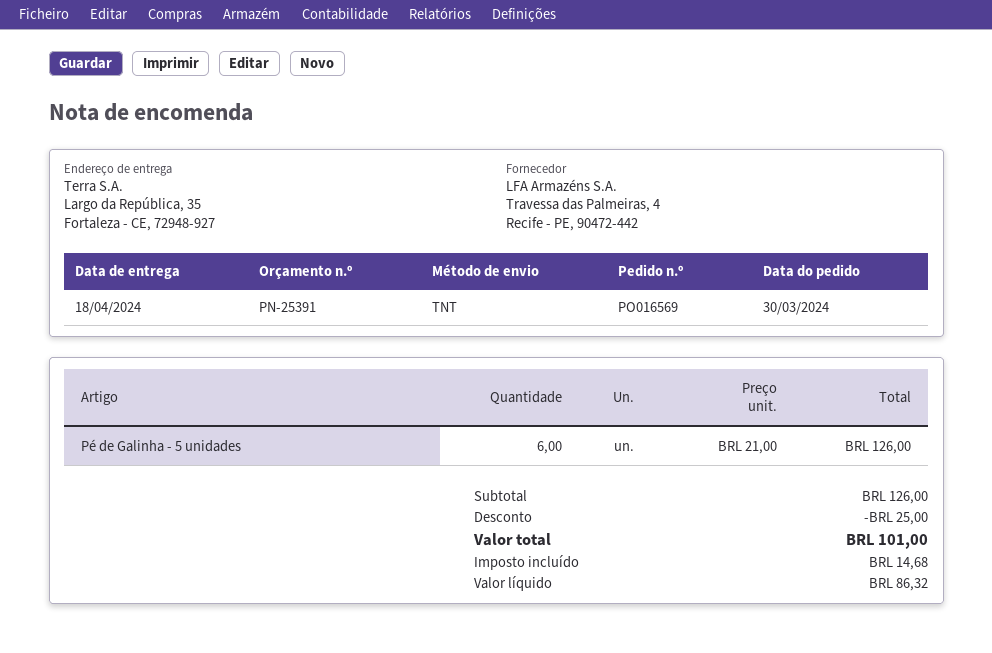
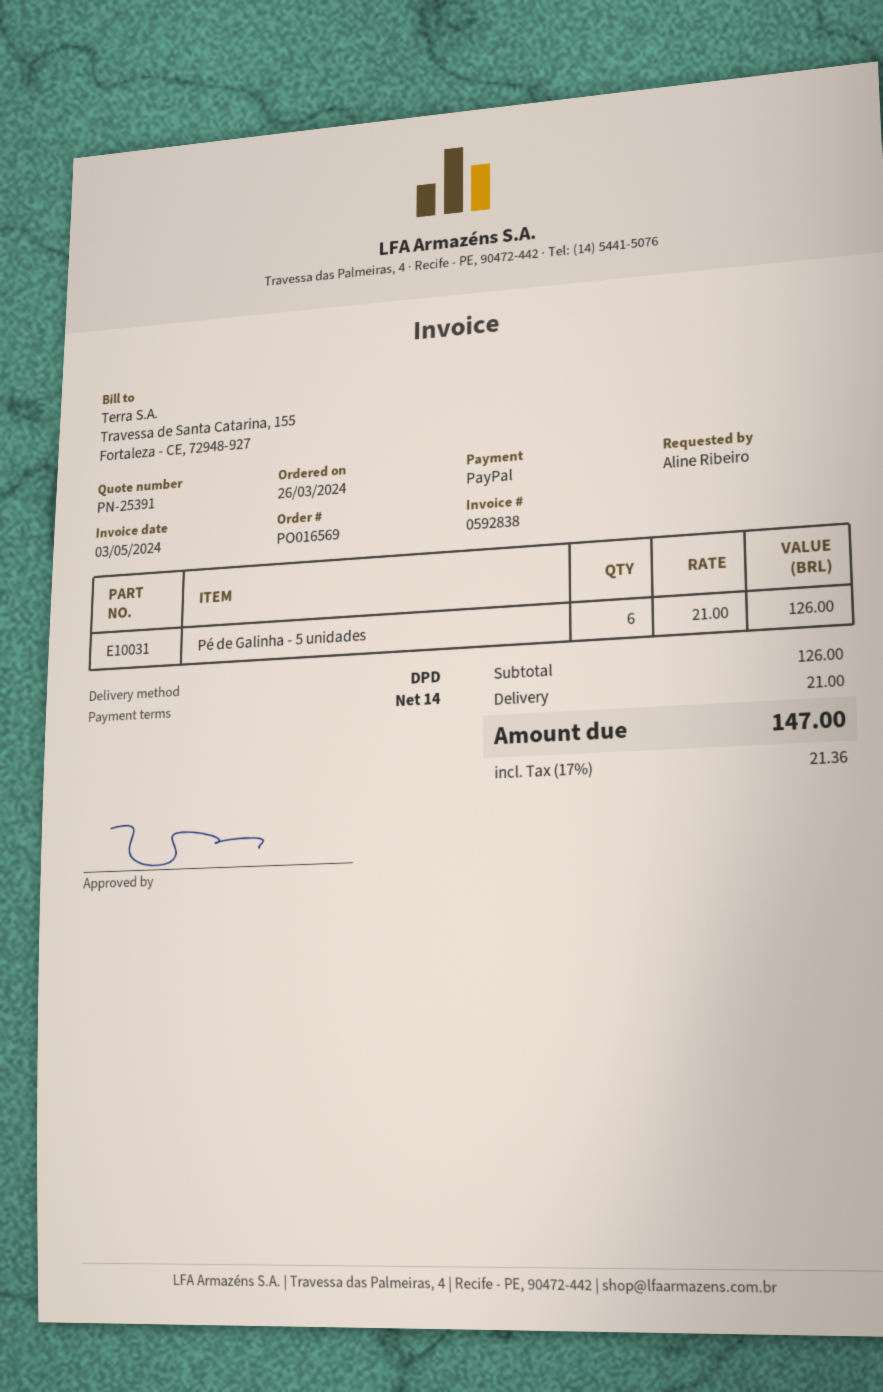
order date: 2024-03-30 -> 2024-03-26
shipping method: TNT -> DPD
discount: 25.00 -> none
shipping: none -> 21.00
tax: 14.68 -> 21.36
total: 101.00 -> 147.00

